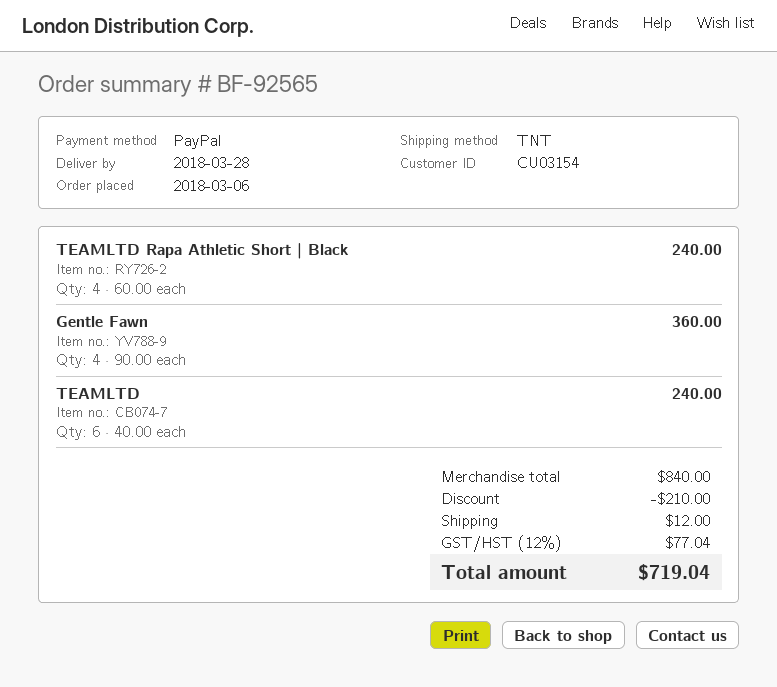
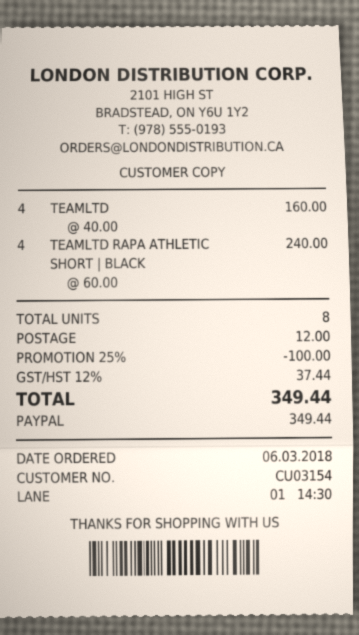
Gentle Fawn: 4 x 90.00 = 360.00 -> none
TEAMLTD: 6 x 40.00 = 240.00 -> 4 x 40.00 = 160.00
discount: 210.00 -> 100.00
tax: 12% = 77.04 -> 12% = 37.44
total: 719.04 -> 349.44

